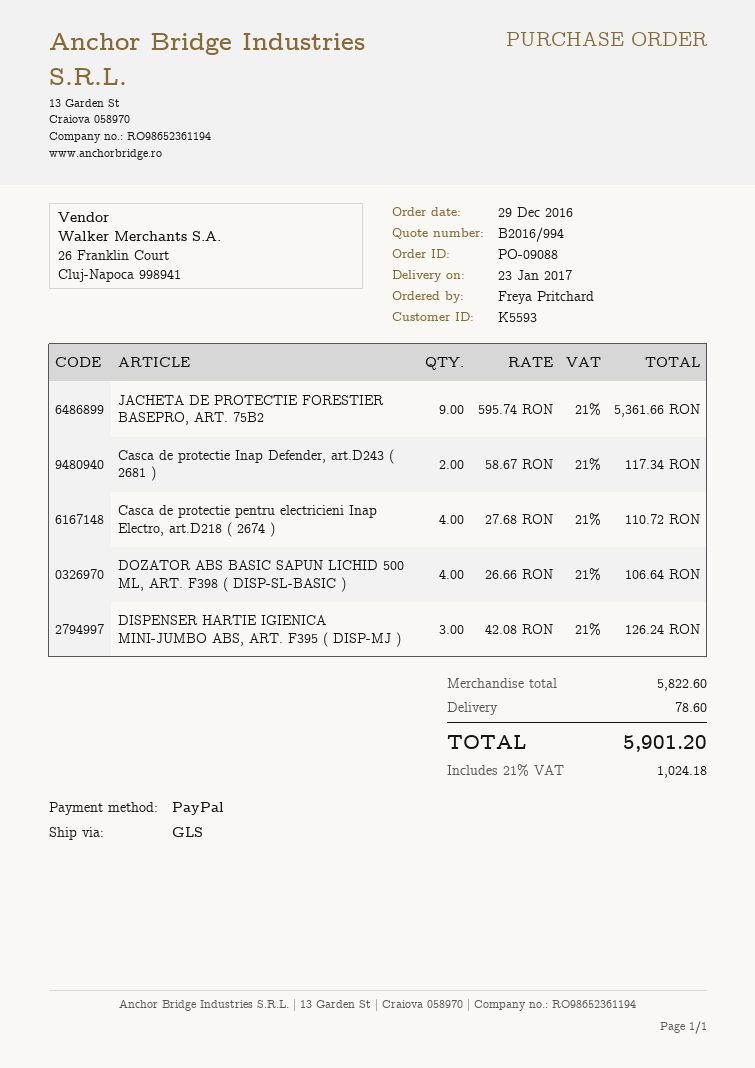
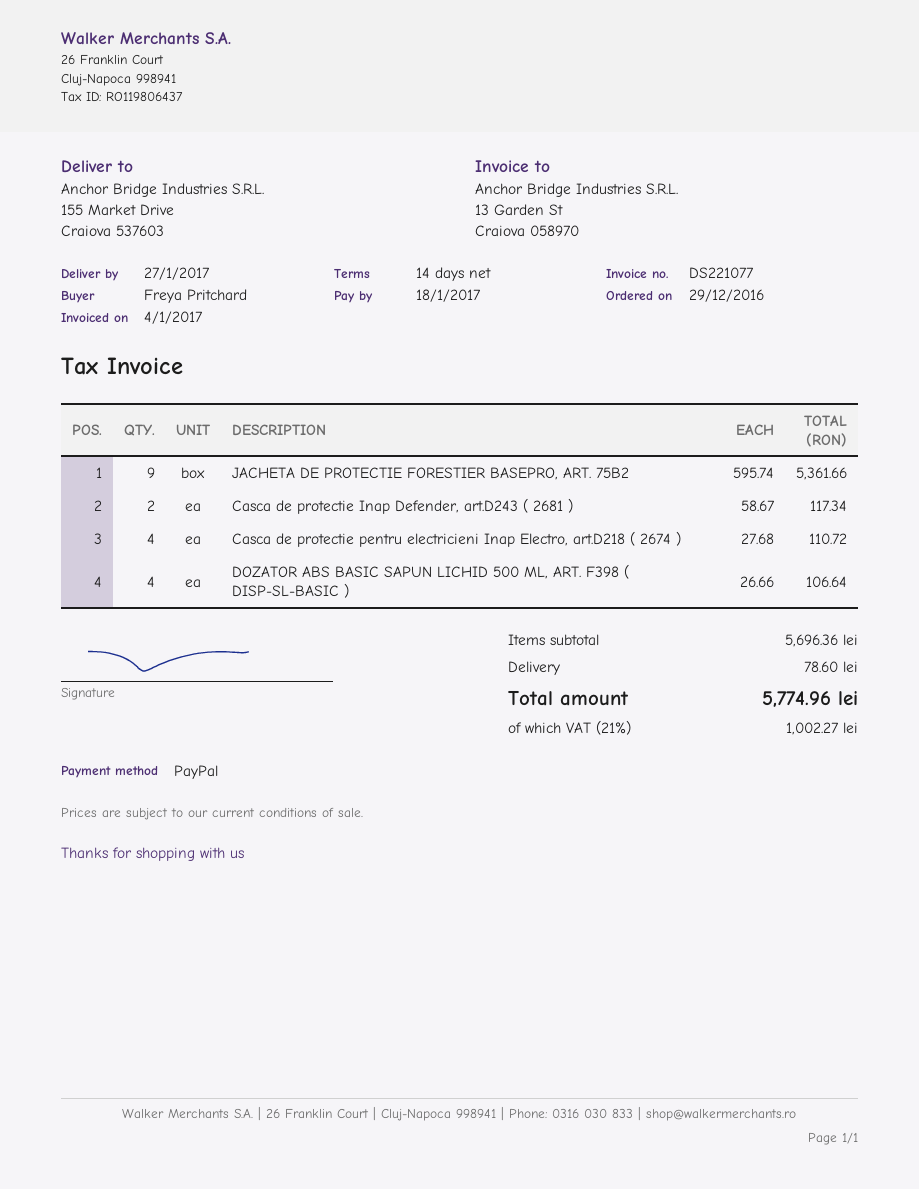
delivery date: 2017-01-23 -> 2017-01-27
DISPENSER HARTIE IGIENICA MINI-JUMBO ABS, ART. F395 ( DISP-MJ ): 3 x 42.08 = 126.24 -> none
subtotal: 5822.60 -> 5696.36
tax: 21% = 1024.18 -> 21% = 1002.27
total: 5901.20 -> 5774.96

